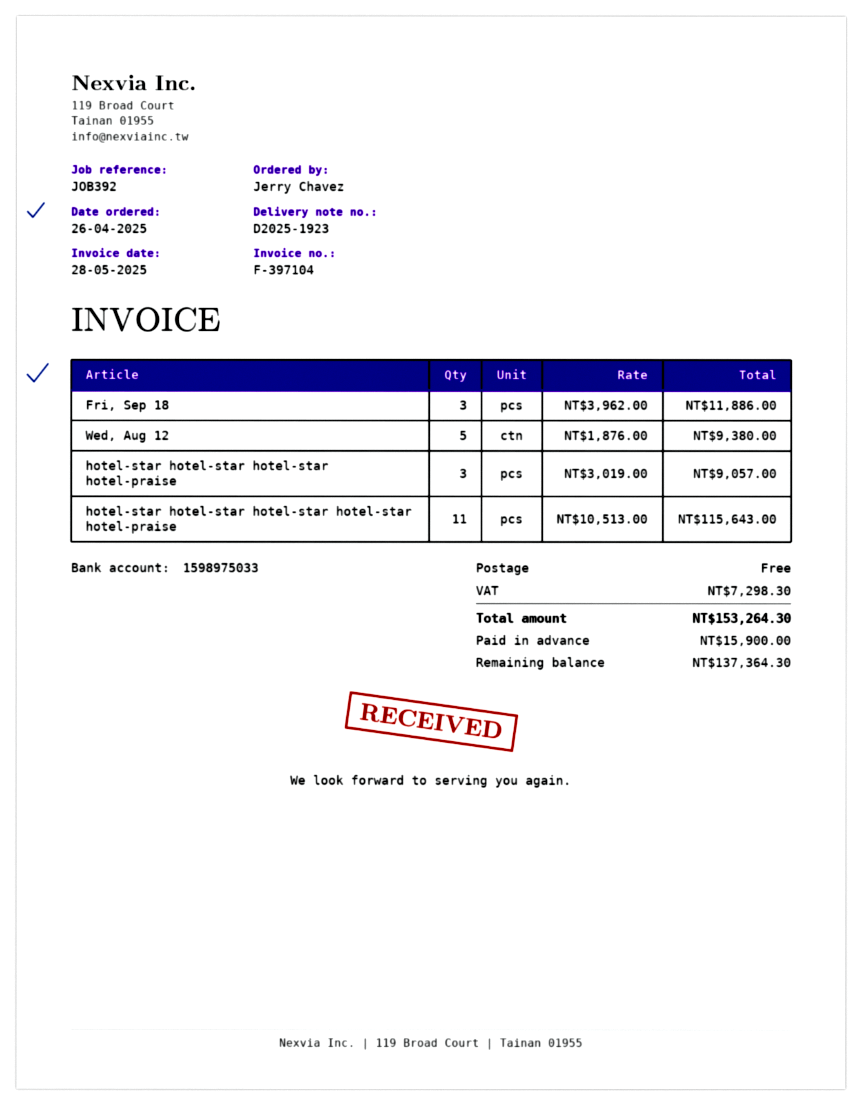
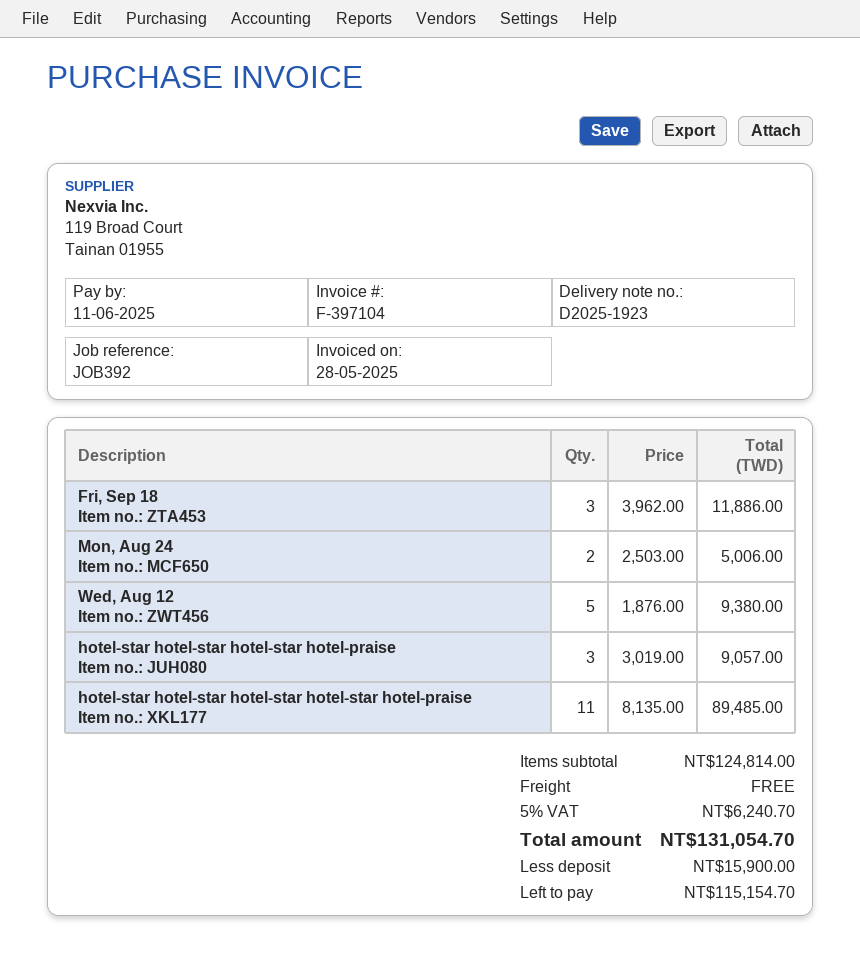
hotel-star hotel-star hotel-star hotel-star hotel-praise: 11 x 10513.00 = 115643.00 -> 11 x 8135.00 = 89485.00
Mon, Aug 24: none -> 2 x 2503.00 = 5006.00
tax: 7298.30 -> 6240.70
total: 153264.30 -> 131054.70
balance: 137364.30 -> 115154.70

